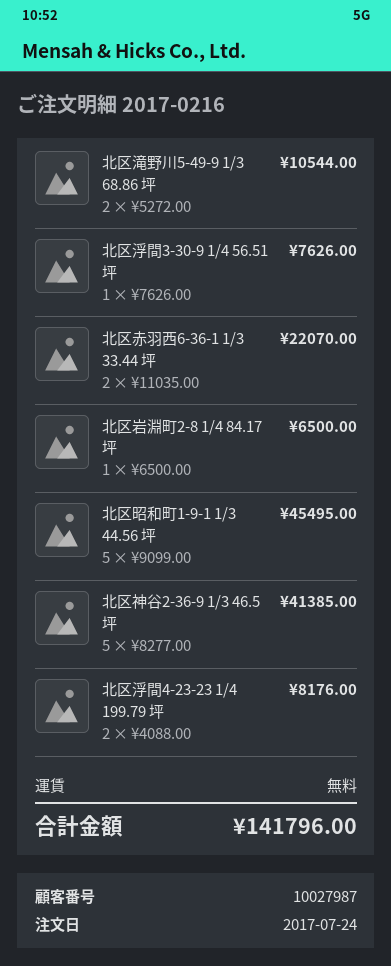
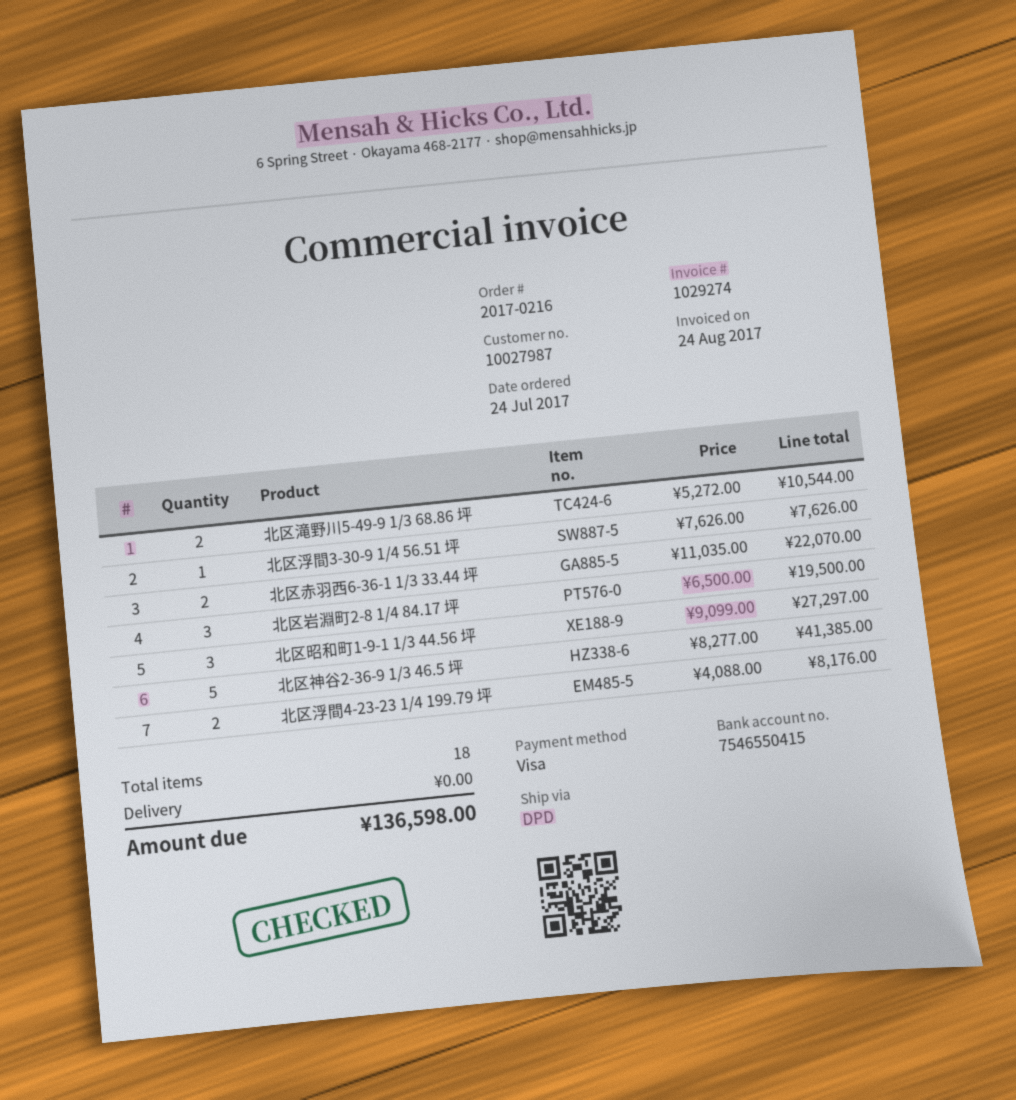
北区岩淵町2-8 1/4 84.17 坪: 1 x 6500.00 = 6500.00 -> 3 x 6500.00 = 19500.00
北区昭和町1-9-1 1/3 44.56 坪: 5 x 9099.00 = 45495.00 -> 3 x 9099.00 = 27297.00
total: 141796.00 -> 136598.00

